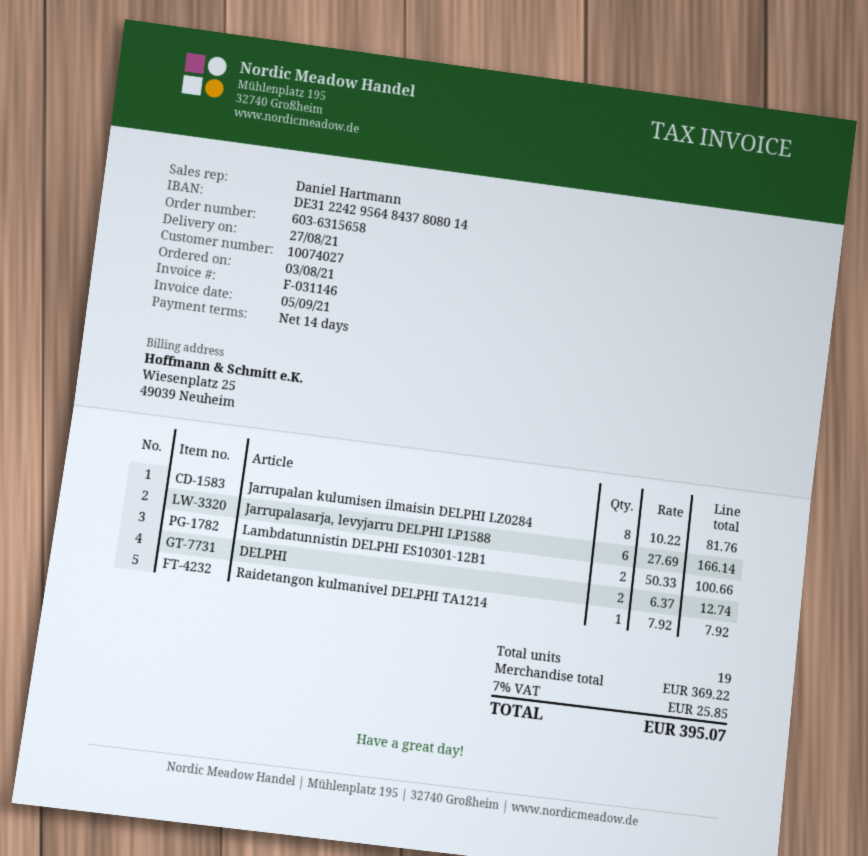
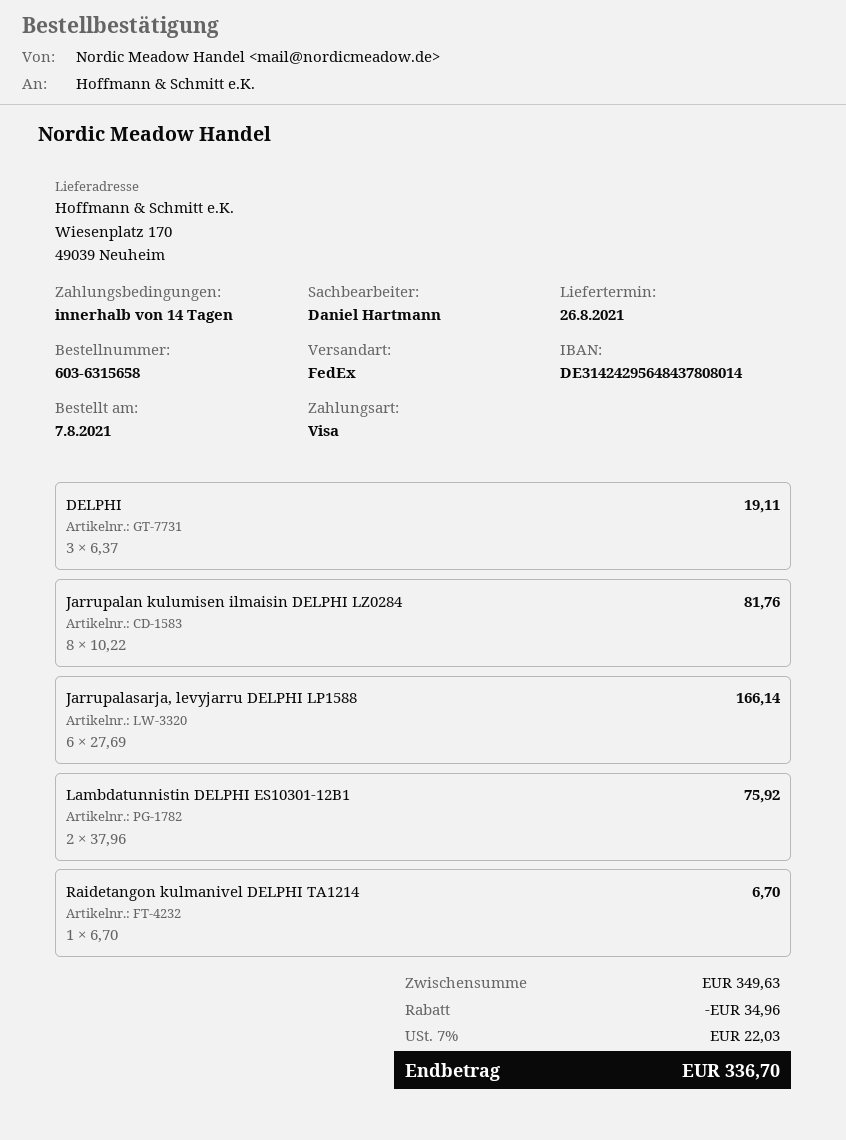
order date: 2021-08-03 -> 2021-08-07
delivery date: 2021-08-27 -> 2021-08-26
bank account: DE31224295648437808014 -> DE31424295648437808014
Lambdatunnistin DELPHI ES10301-12B1: 2 x 50.33 = 100.66 -> 2 x 37.96 = 75.92
DELPHI: 2 x 6.37 = 12.74 -> 3 x 6.37 = 19.11
Raidetangon kulmanivel DELPHI TA1214: 1 x 7.92 = 7.92 -> 1 x 6.70 = 6.70
subtotal: 369.22 -> 349.63
discount: none -> 34.96
tax: 7% = 25.85 -> 7% = 22.03
total: 395.07 -> 336.70

